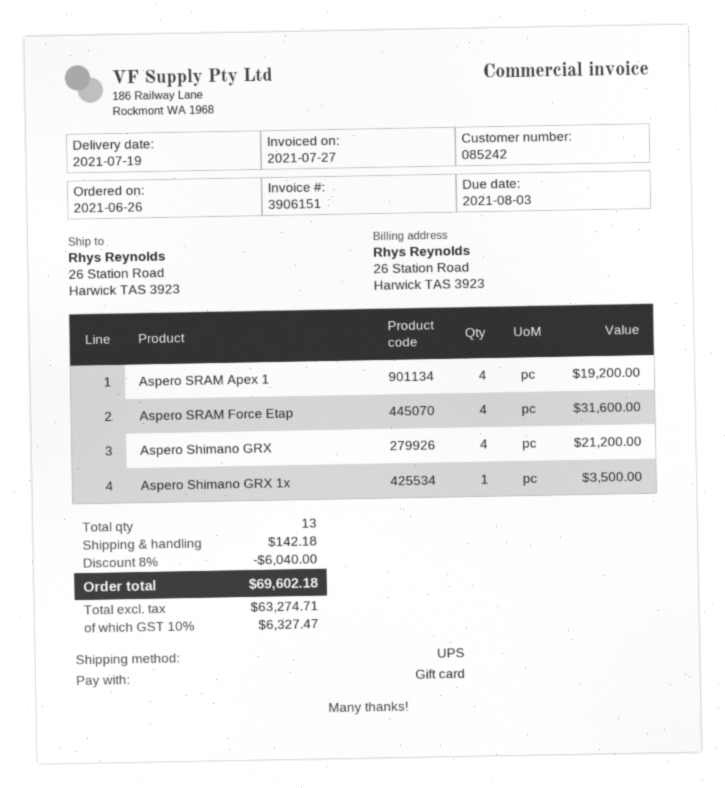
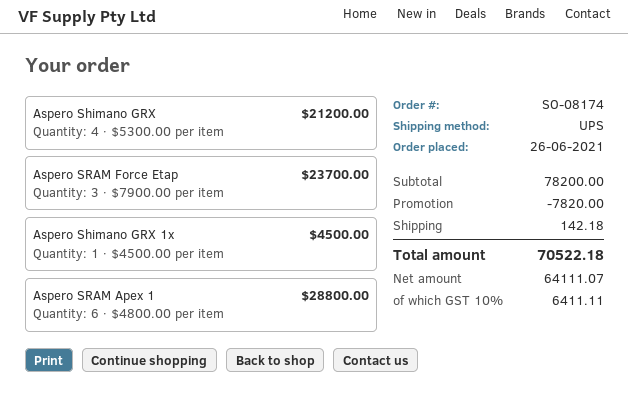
Aspero SRAM Apex 1: 4 for 19200.00 -> 6 for 28800.00
Aspero SRAM Force Etap: 4 for 31600.00 -> 3 for 23700.00
Aspero Shimano GRX 1x: 1 for 3500.00 -> 1 for 4500.00
discount: 6040.00 -> 7820.00
net: 63274.71 -> 64111.07
tax: 10% = 6327.47 -> 10% = 6411.11
total: 69602.18 -> 70522.18

